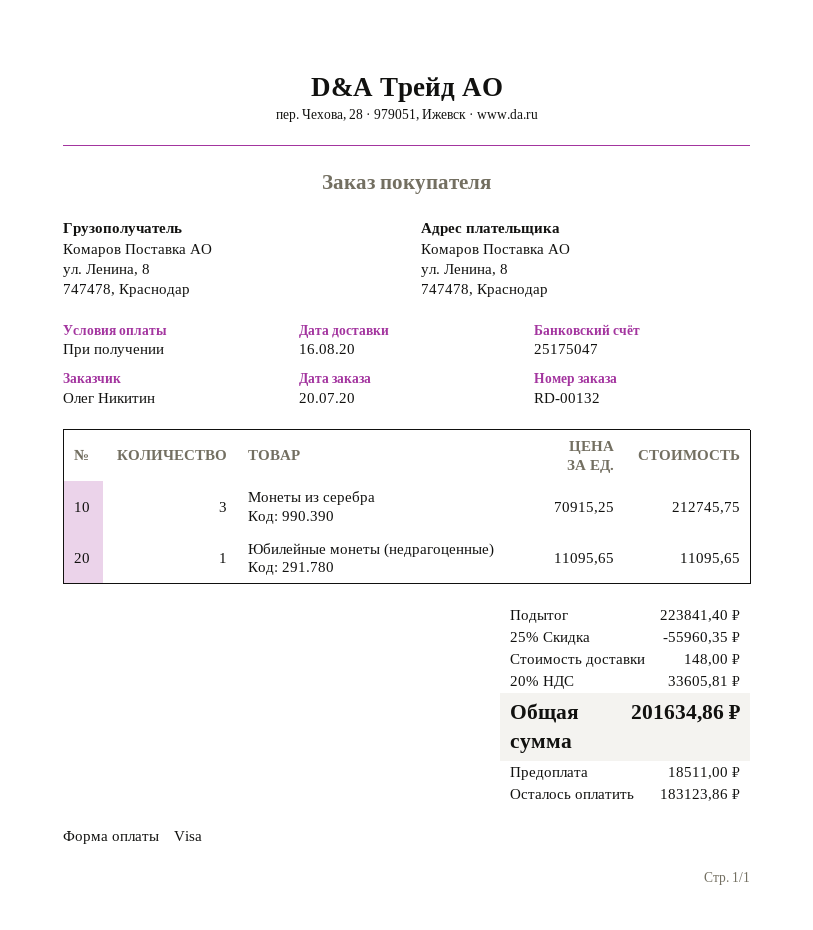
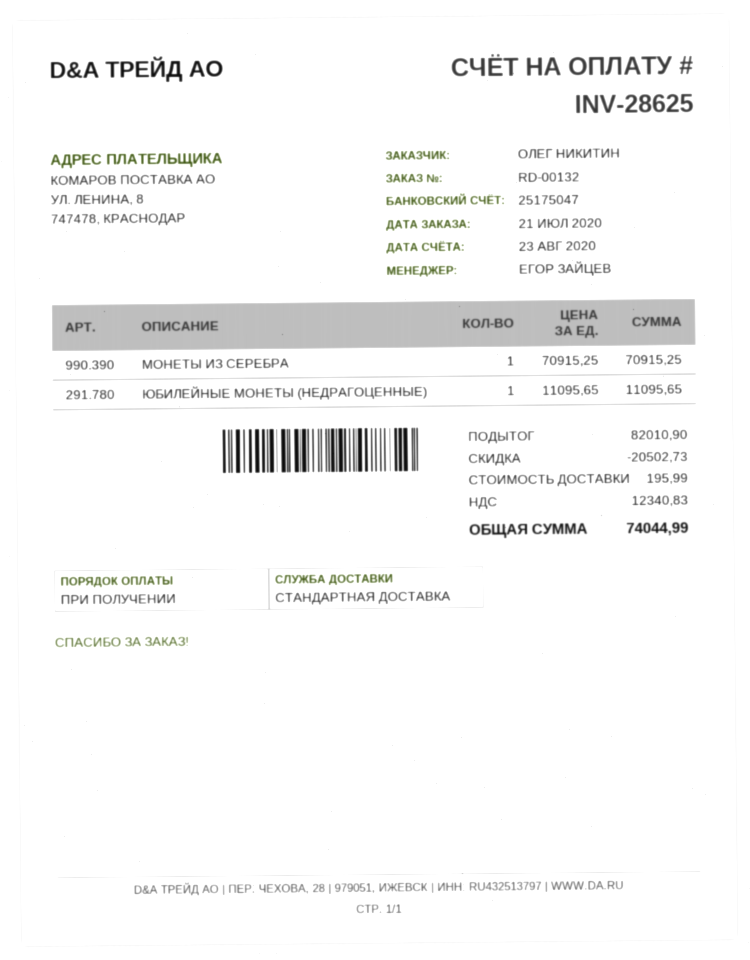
order date: 2020-07-20 -> 2020-07-21
Монеты из серебра: 3 x 70915.25 = 212745.75 -> 1 x 70915.25 = 70915.25
subtotal: 223841.40 -> 82010.90
discount: 55960.35 -> 20502.73
shipping: 148.00 -> 195.99
tax: 33605.81 -> 12340.83
total: 201634.86 -> 74044.99

